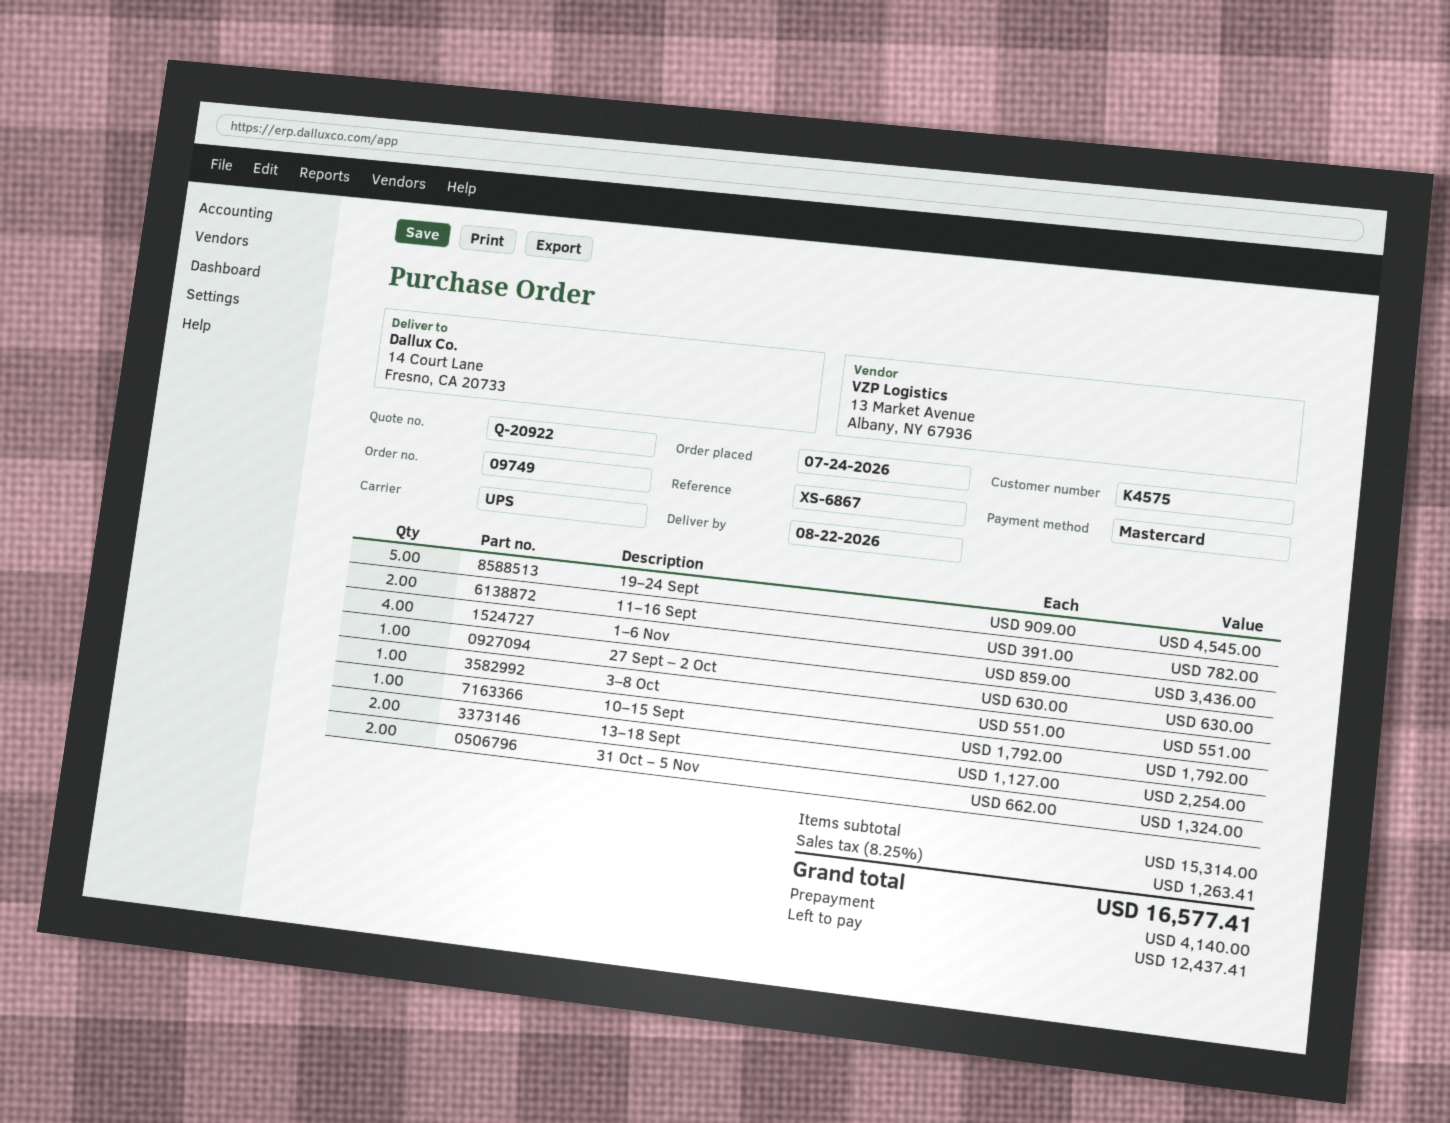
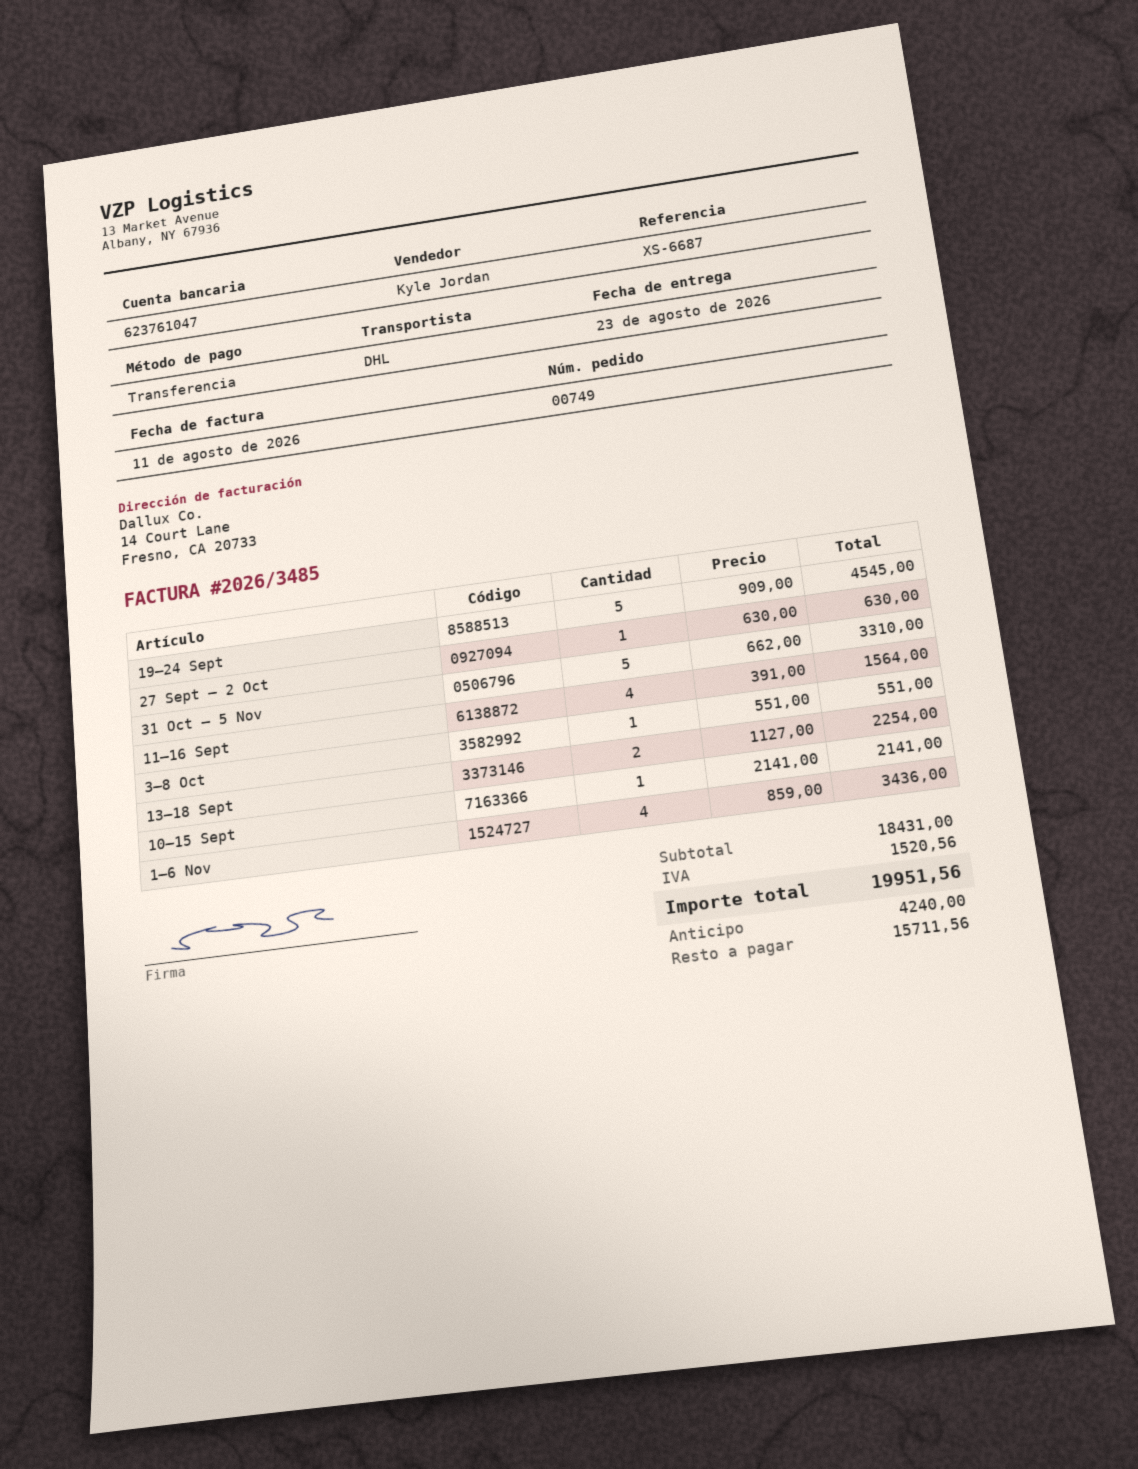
order number: 09749 -> 00749
delivery date: 2026-08-22 -> 2026-08-23
reference: XS-6867 -> XS-6687
payment method: Mastercard -> bank transfer
shipping method: UPS -> DHL
11–16 Sept: 2 x 391.00 = 782.00 -> 4 x 391.00 = 1564.00
10–15 Sept: 1 x 1792.00 = 1792.00 -> 1 x 2141.00 = 2141.00
31 Oct – 5 Nov: 2 x 662.00 = 1324.00 -> 5 x 662.00 = 3310.00
subtotal: 15314.00 -> 18431.00
tax: 1263.41 -> 1520.56
total: 16577.41 -> 19951.56
deposit: 4140.00 -> 4240.00
balance: 12437.41 -> 15711.56

